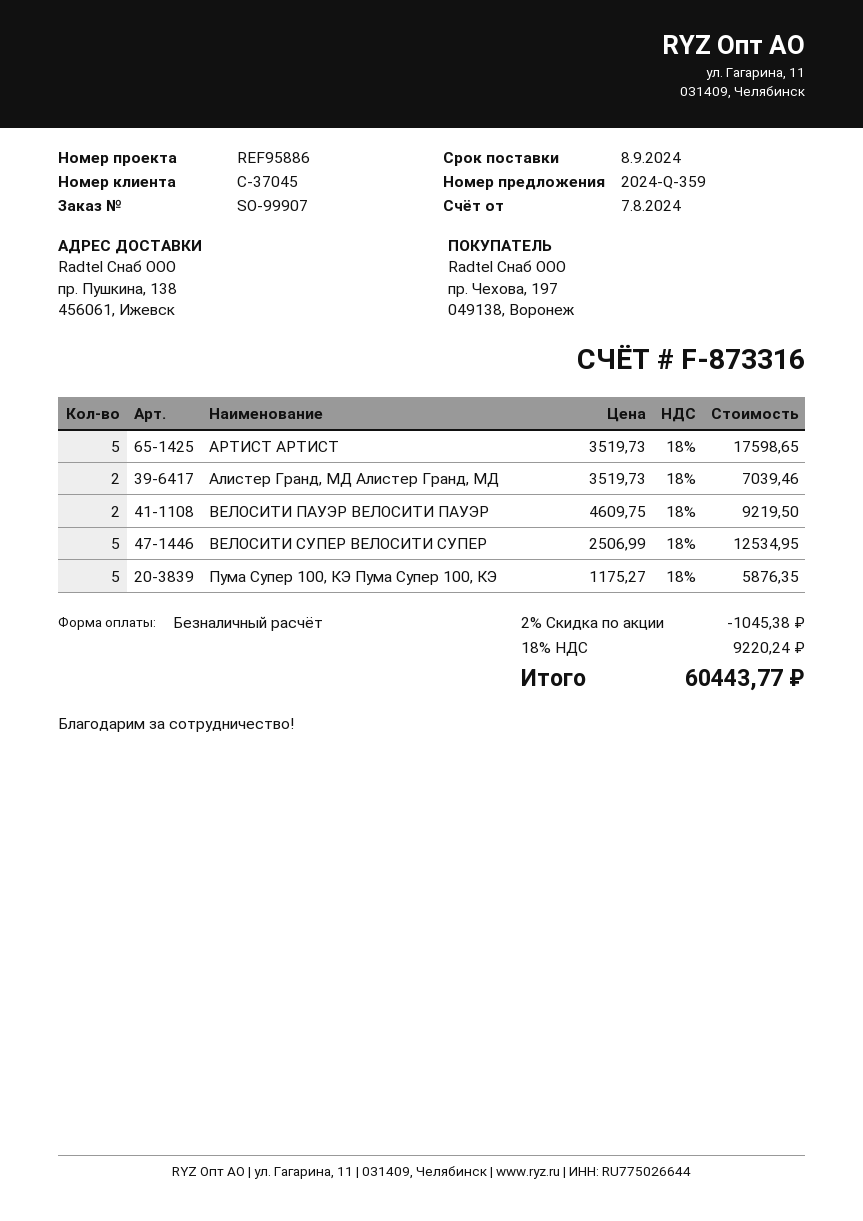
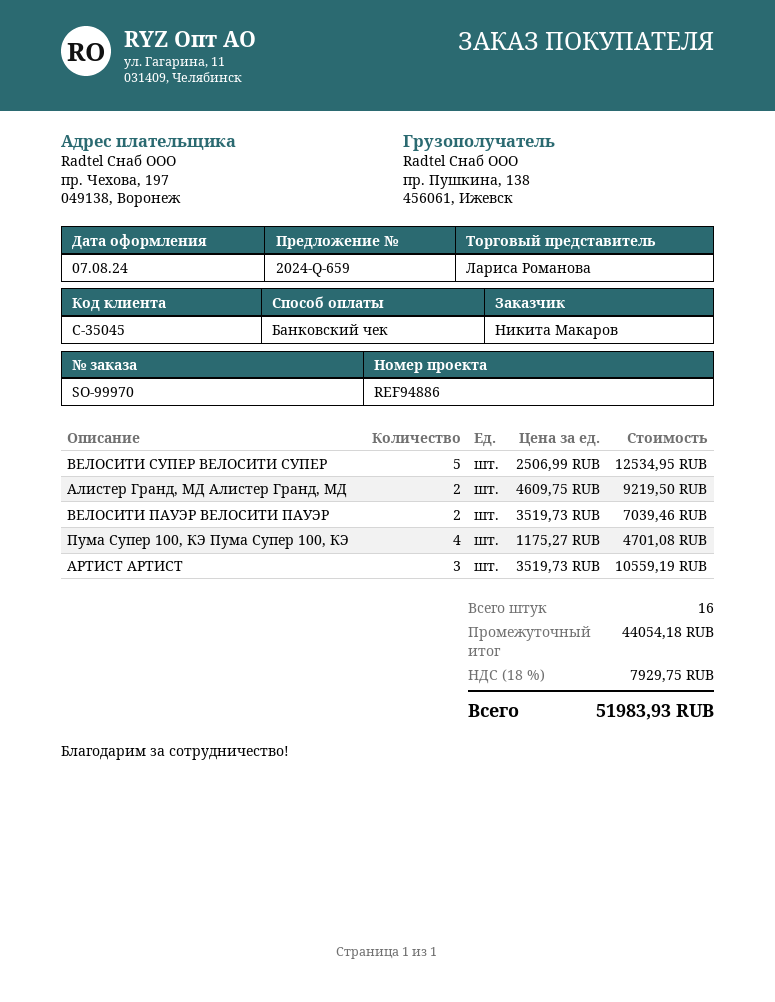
quote number: 2024-Q-359 -> 2024-Q-659
order number: SO-99907 -> SO-99970
customer number: C-37045 -> C-35045
reference: REF95886 -> REF94886
payment method: bank transfer -> cheque
АРТИСТ АРТИСТ: 5 x 3519.73 = 17598.65 -> 3 x 3519.73 = 10559.19
Алистер Гранд, МД Алистер Гранд, МД: 2 x 3519.73 = 7039.46 -> 2 x 4609.75 = 9219.50
ВЕЛОСИТИ ПАУЭР ВЕЛОСИТИ ПАУЭР: 2 x 4609.75 = 9219.50 -> 2 x 3519.73 = 7039.46
Пума Супер 100, КЭ Пума Супер 100, КЭ: 5 x 1175.27 = 5876.35 -> 4 x 1175.27 = 4701.08
discount: 2% = 1045.38 -> none
tax: 18% = 9220.24 -> 18% = 7929.75
total: 60443.77 -> 51983.93

